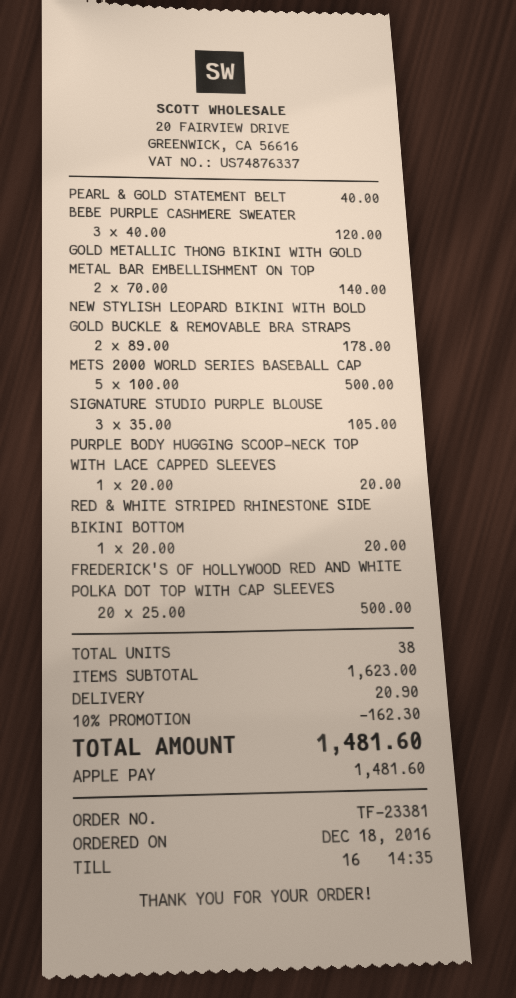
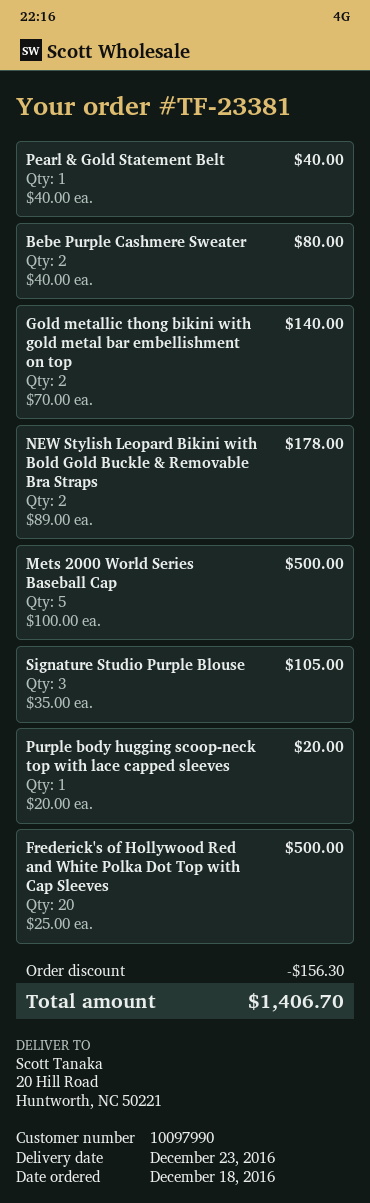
BEBE PURPLE CASHMERE SWEATER: 3 x 40.00 = 120.00 -> 2 x 40.00 = 80.00
RED & WHITE STRIPED RHINESTONE SIDE BIKINI BOTTOM: 1 x 20.00 = 20.00 -> none
discount: 162.30 -> 156.30
shipping: 20.90 -> none
total: 1481.60 -> 1406.70

